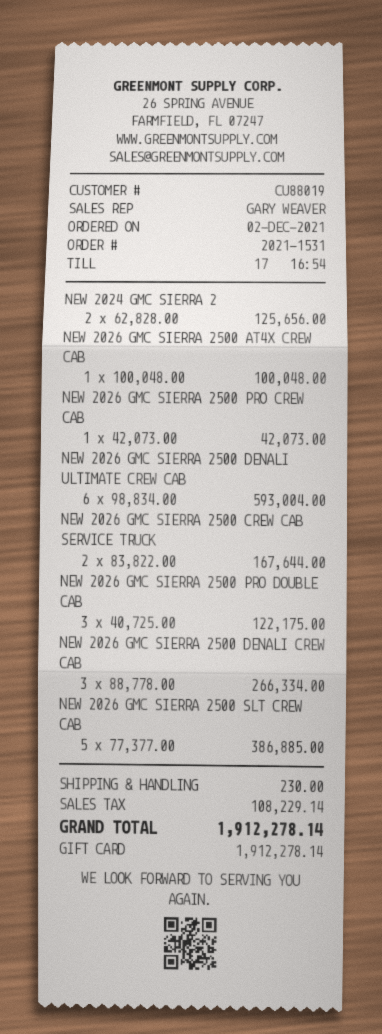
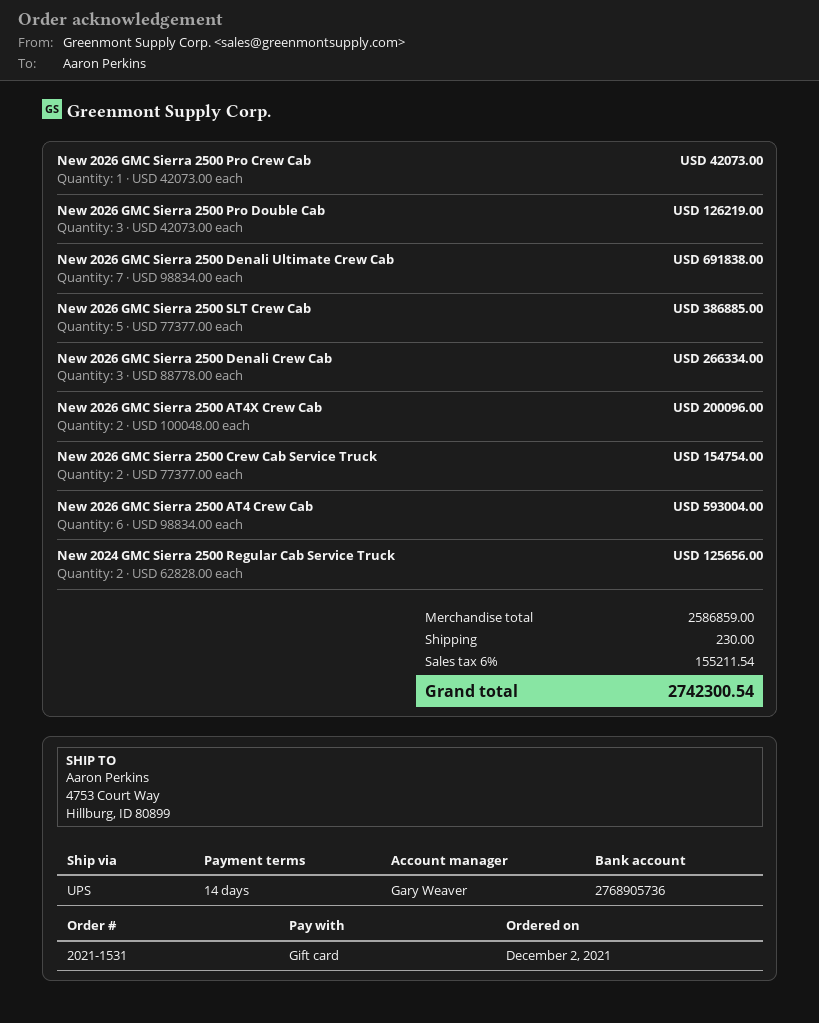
NEW 2026 GMC SIERRA 2500 AT4X CREW CAB: 1 x 100048.00 = 100048.00 -> 2 x 100048.00 = 200096.00
NEW 2026 GMC SIERRA 2500 DENALI ULTIMATE CREW CAB: 6 x 98834.00 = 593004.00 -> 7 x 98834.00 = 691838.00
NEW 2026 GMC SIERRA 2500 CREW CAB SERVICE TRUCK: 2 x 83822.00 = 167644.00 -> 2 x 77377.00 = 154754.00
NEW 2026 GMC SIERRA 2500 PRO DOUBLE CAB: 3 x 40725.00 = 122175.00 -> 3 x 42073.00 = 126219.00
New 2026 GMC Sierra 2500 AT4 Crew Cab: none -> 6 x 98834.00 = 593004.00
tax: 108229.14 -> 155211.54
total: 1912278.14 -> 2742300.54

